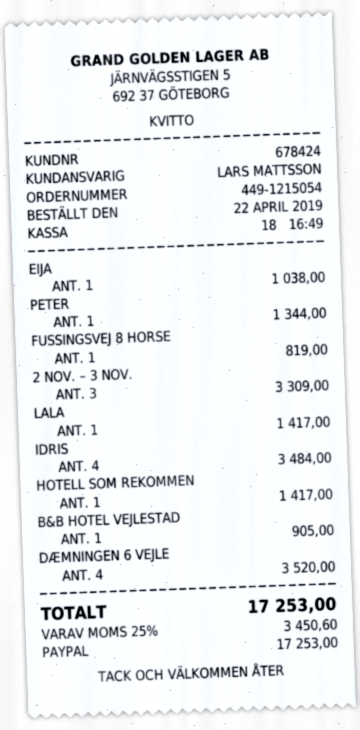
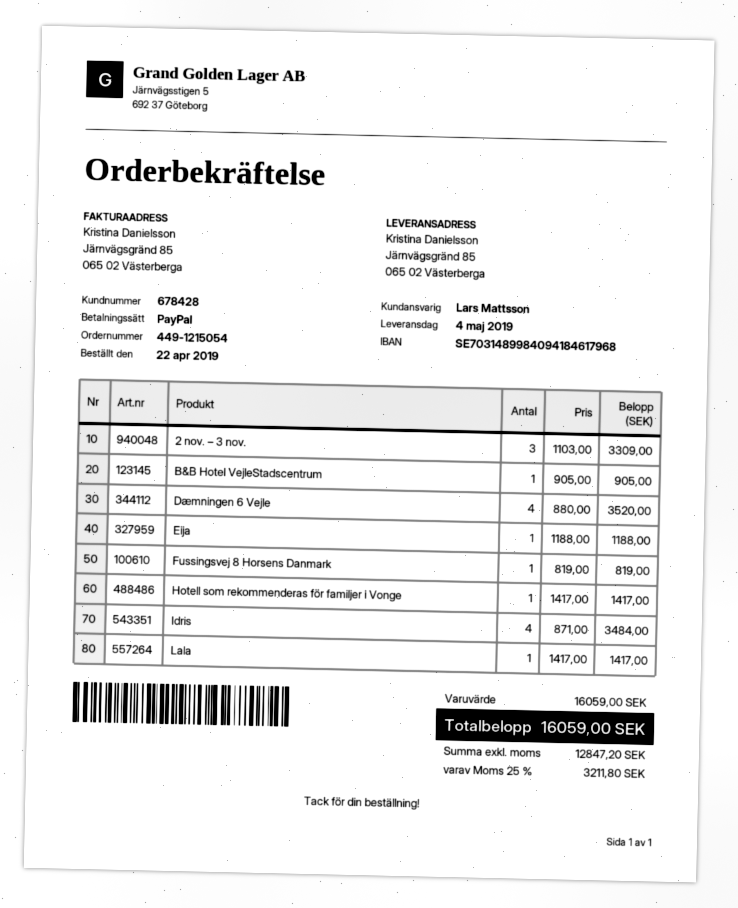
customer number: 678424 -> 678428
EIJA: 1 for 1038.00 -> 1 for 1188.00
PETER: 1 for 1344.00 -> none
tax: 25% = 3450.60 -> 25% = 3211.80
total: 17253.00 -> 16059.00

